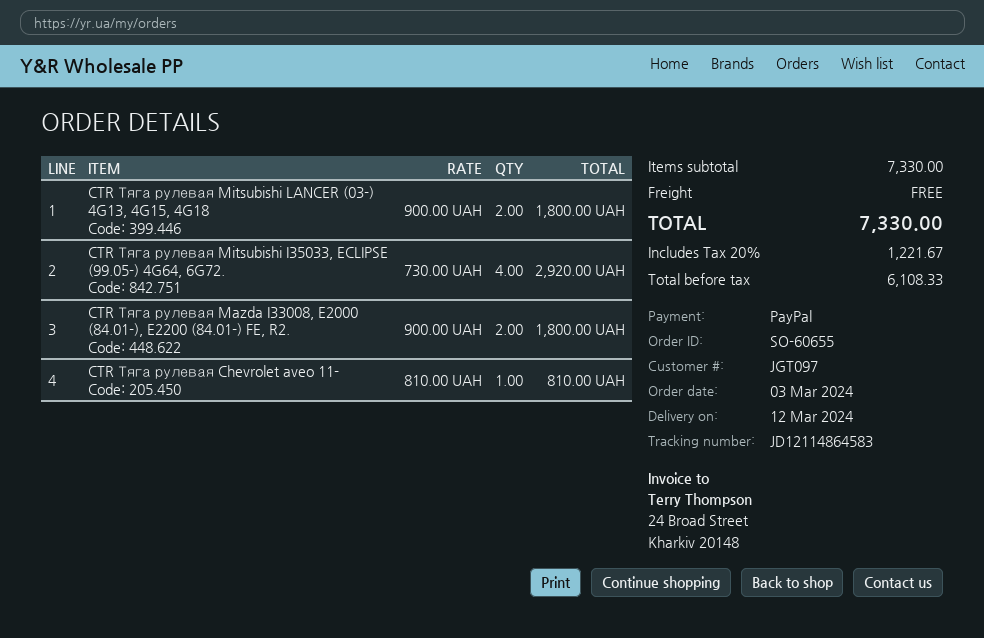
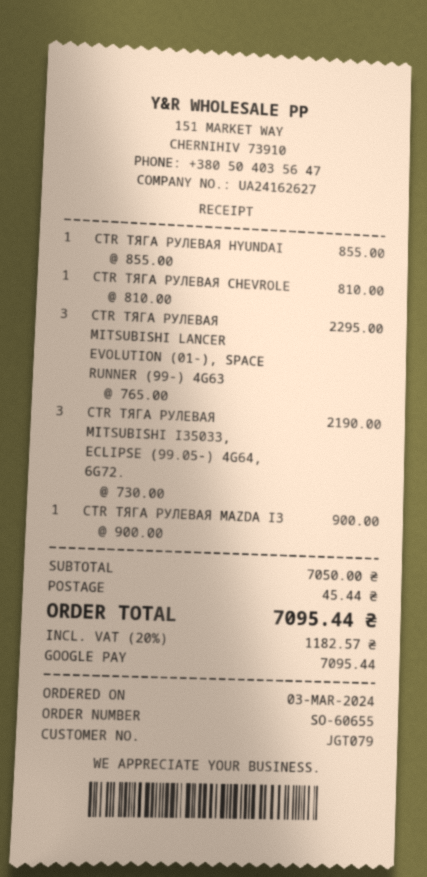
customer number: JGT097 -> JGT079
payment method: PayPal -> Google Pay
CTR Тяга рулевая Mitsubishi LANCER (03-) 4G13, 4G15, 4G18: 2 x 900.00 = 1800.00 -> none
CTR Тяга рулевая Mitsubishi I35033, ECLIPSE (99.05-) 4G64, 6G72.: 4 x 730.00 = 2920.00 -> 3 x 730.00 = 2190.00
CTR Тяга рулевая Mazda I33008, E2000 (84.01-), E2200 (84.01-) FE, R2.: 2 x 900.00 = 1800.00 -> 1 x 900.00 = 900.00
CTR ТЯГА РУЛЕВАЯ HYUNDAI: none -> 1 x 855.00 = 855.00
CTR ТЯГА РУЛЕВАЯ MITSUBISHI LANCER EVOLUTION (01-), SPACE RUNNER (99-) 4G63: none -> 3 x 765.00 = 2295.00
subtotal: 7330.00 -> 7050.00
shipping: 0.00 -> 45.44
tax: 20% = 1221.67 -> 20% = 1182.57
total: 7330.00 -> 7095.44

